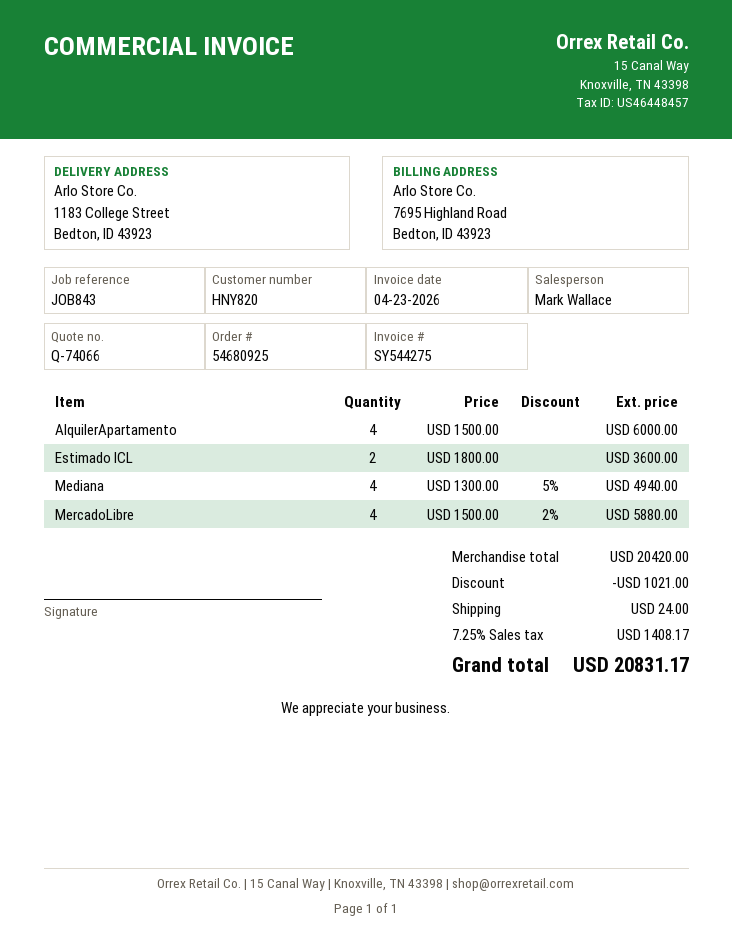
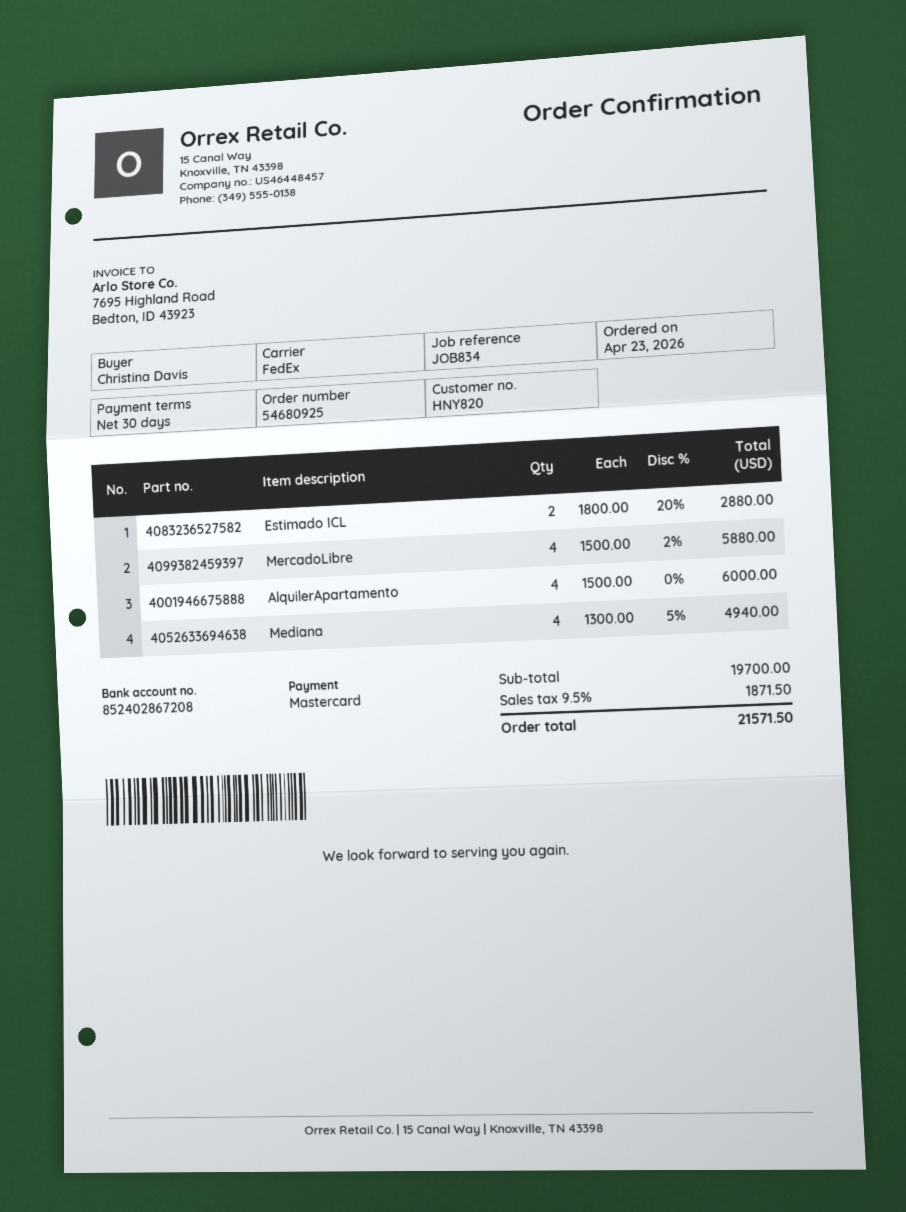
reference: JOB843 -> JOB834
Estimado ICL: 2 x 1800.00 = 3600.00 -> 2 x 1800.00 - 20% = 2880.00
subtotal: 20420.00 -> 19700.00
discount: 1021.00 -> none
shipping: 24.00 -> none
tax: 7.25% = 1408.17 -> 9.5% = 1871.50
total: 20831.17 -> 21571.50

